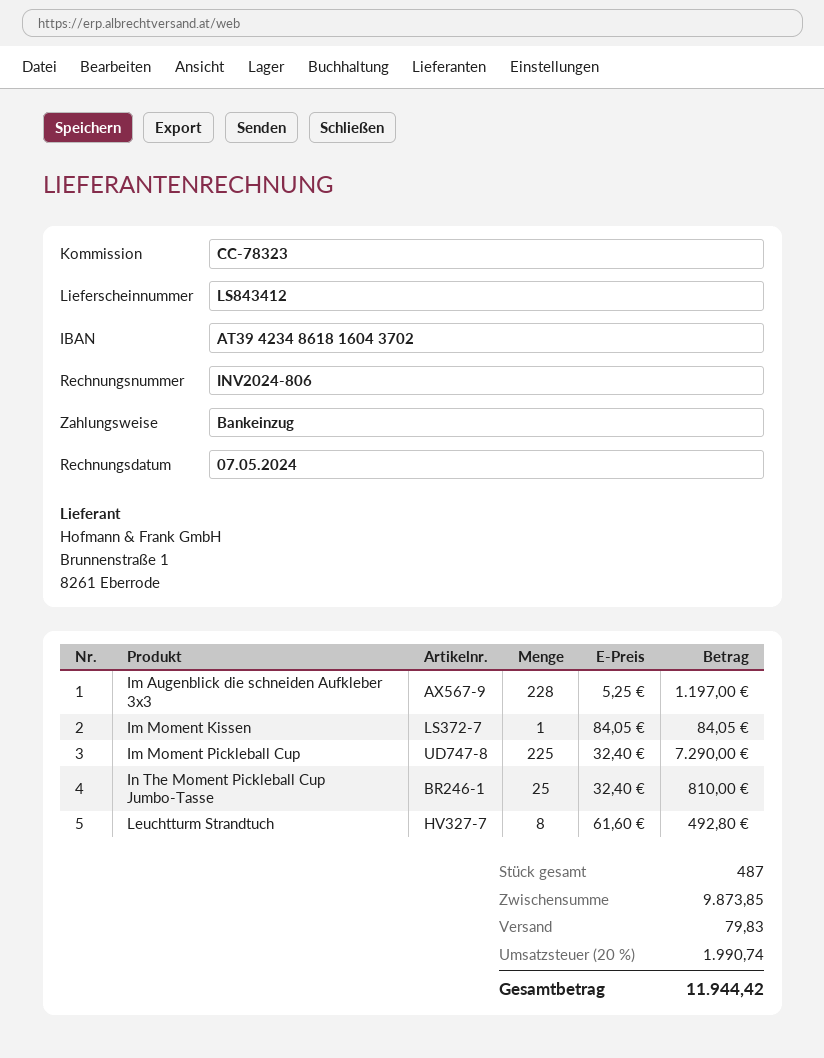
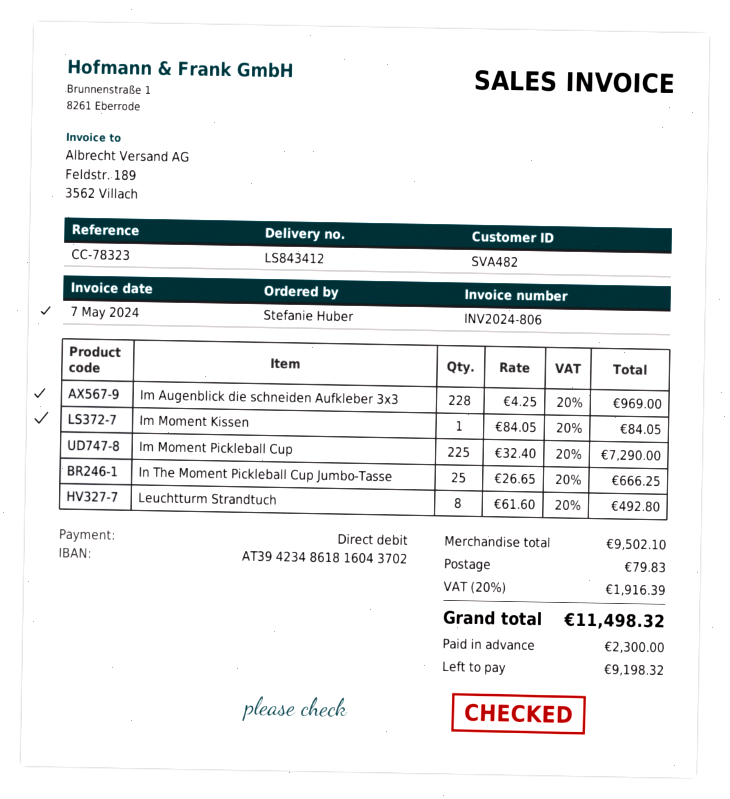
Im Augenblick die schneiden Aufkleber 3x3: 228 x 5.25 = 1197.00 -> 228 x 4.25 = 969.00
In The Moment Pickleball Cup Jumbo-Tasse: 25 x 32.40 = 810.00 -> 25 x 26.65 = 666.25
subtotal: 9873.85 -> 9502.10
tax: 20% = 1990.74 -> 20% = 1916.39
total: 11944.42 -> 11498.32

